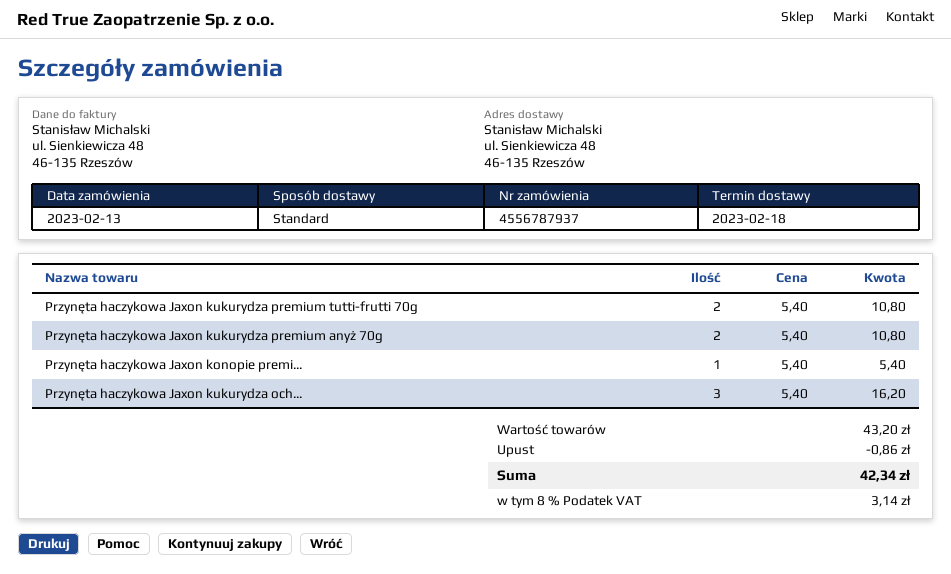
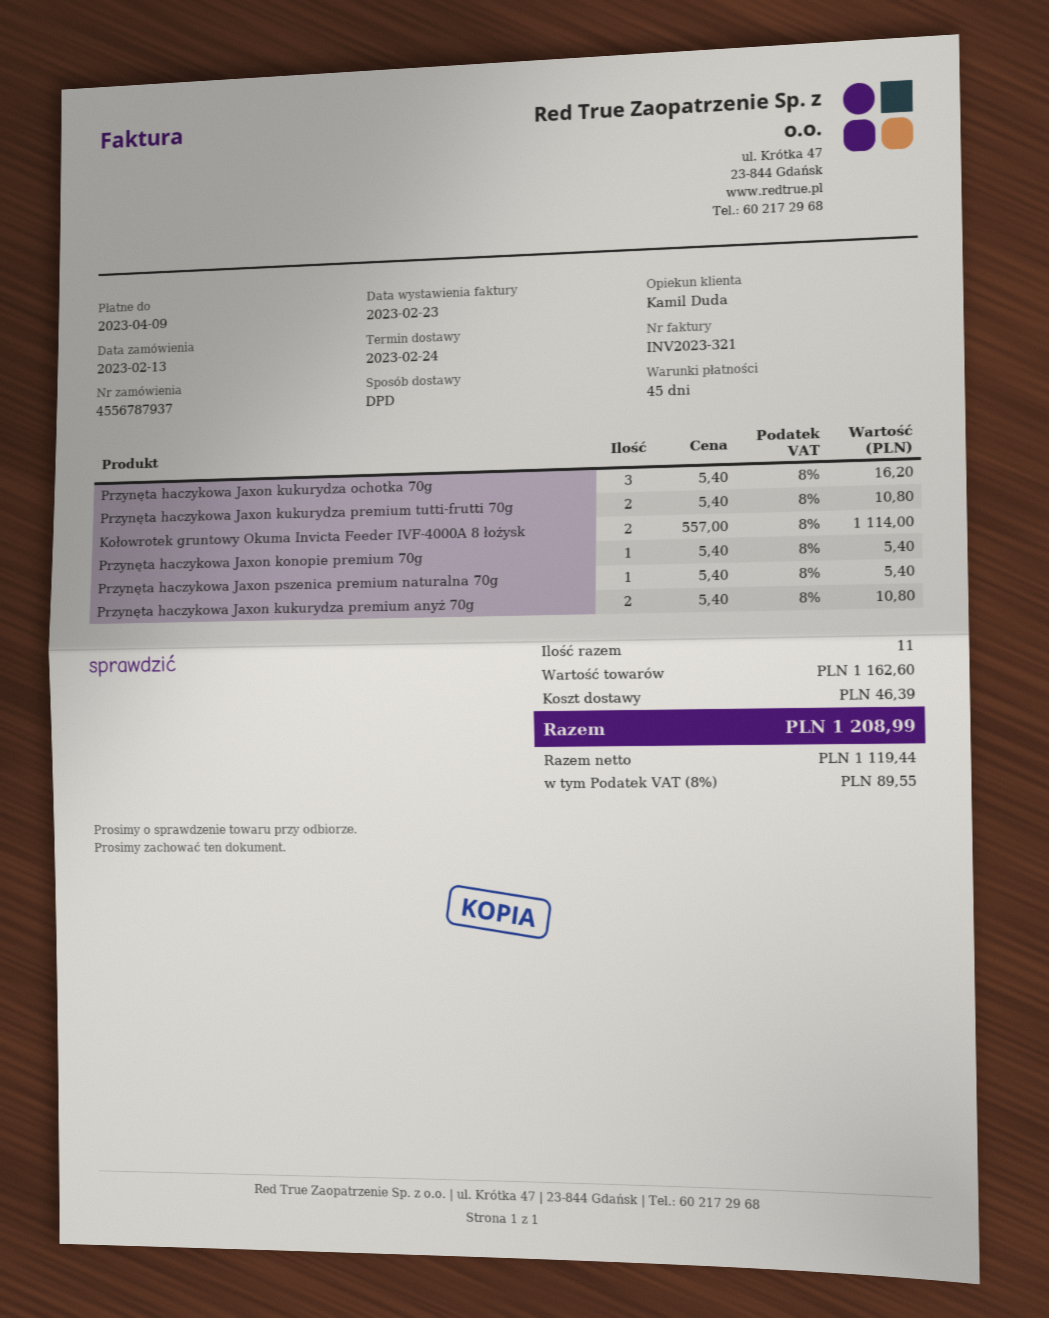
delivery date: 2023-02-18 -> 2023-02-24
shipping method: standard -> DPD
Kołowrotek gruntowy Okuma Invicta Feeder IVF-4000A 8 łożysk: none -> 2 x 557.00 = 1114.00
Przynęta haczykowa Jaxon pszenica premium naturalna 70g: none -> 1 x 5.40 = 5.40
subtotal: 43.20 -> 1162.60
discount: 0.86 -> none
shipping: none -> 46.39
tax: 8% = 3.14 -> 8% = 89.55
total: 42.34 -> 1208.99

